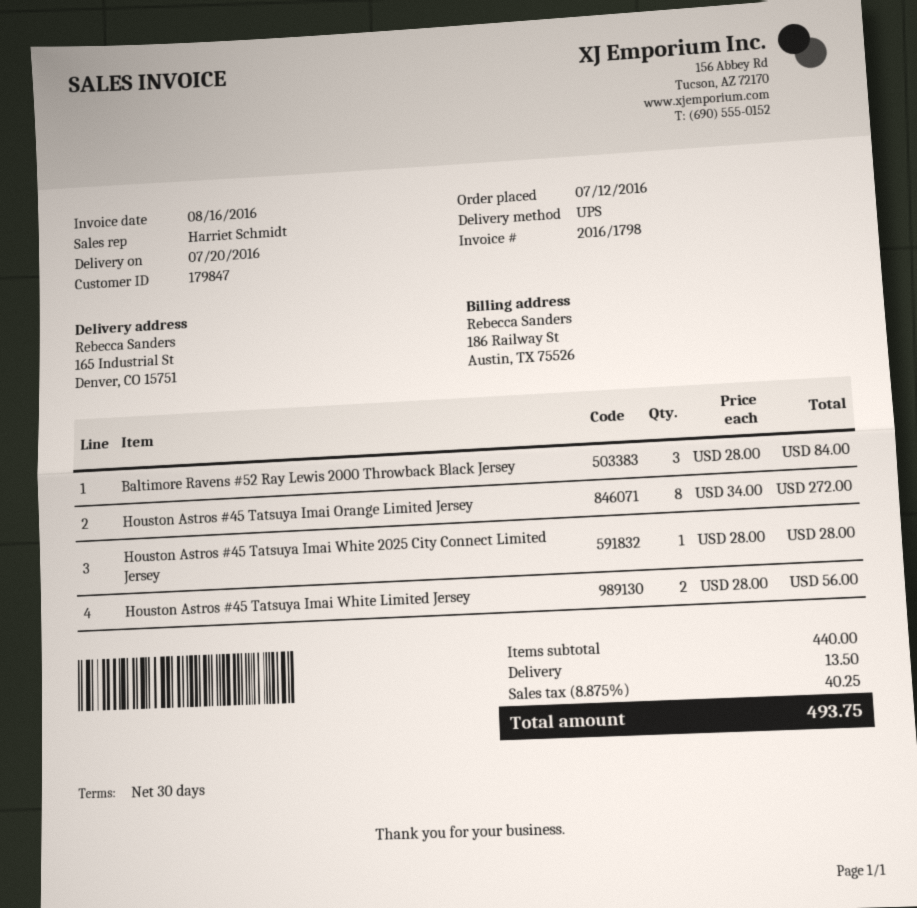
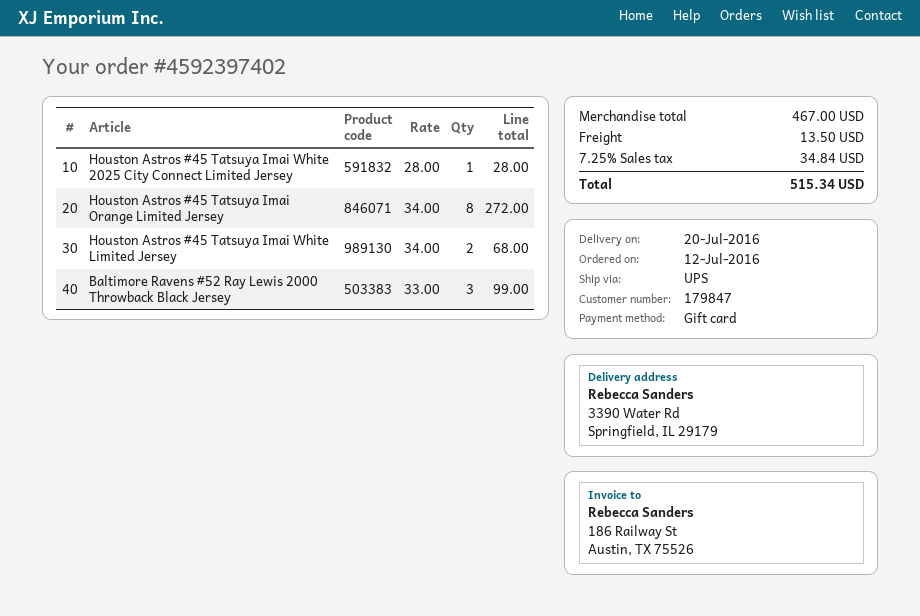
ship to: 165 Industrial St, Denver, CO 15751 -> 3390 Water Rd, Springfield, IL 29179
Baltimore Ravens #52 Ray Lewis 2000 Throwback Black Jersey: 3 x 28.00 = 84.00 -> 3 x 33.00 = 99.00
Houston Astros #45 Tatsuya Imai White Limited Jersey: 2 x 28.00 = 56.00 -> 2 x 34.00 = 68.00
subtotal: 440.00 -> 467.00
tax: 8.875% = 40.25 -> 7.25% = 34.84
total: 493.75 -> 515.34

